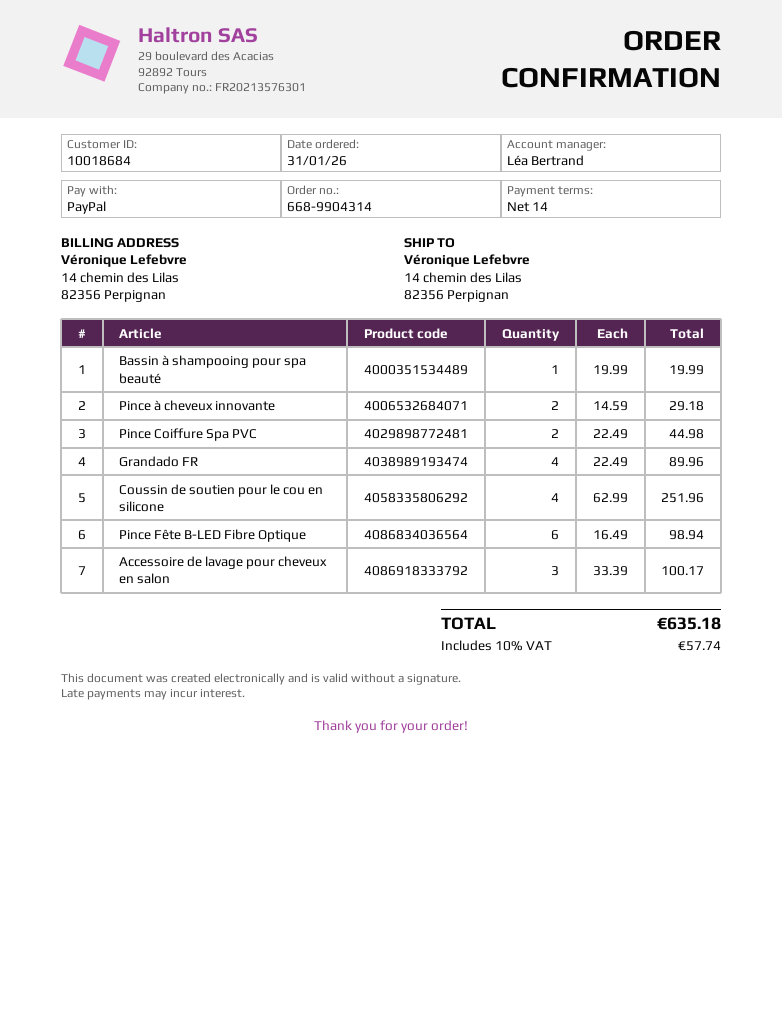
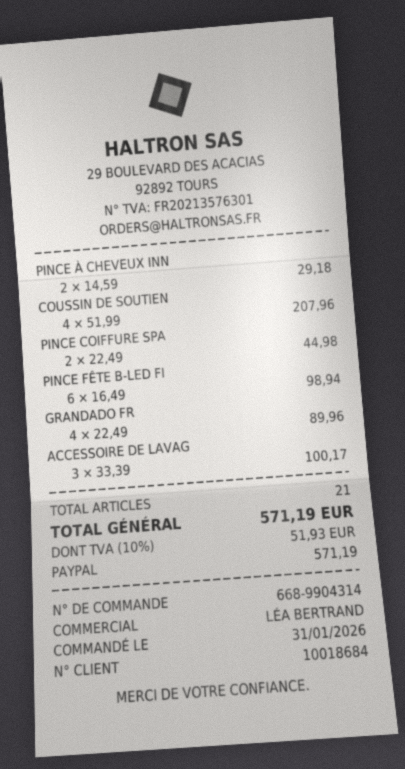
Bassin à shampooing pour spa beauté: 1 x 19.99 = 19.99 -> none
Coussin de soutien pour le cou en silicone: 4 x 62.99 = 251.96 -> 4 x 51.99 = 207.96
tax: 10% = 57.74 -> 10% = 51.93
total: 635.18 -> 571.19

